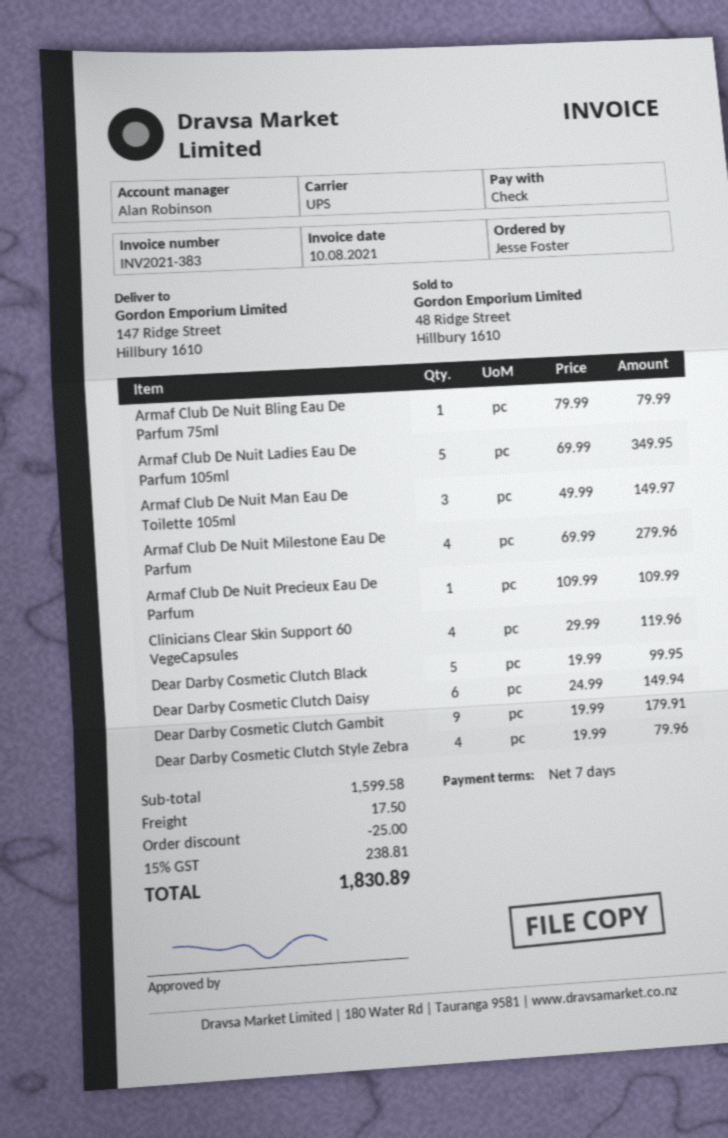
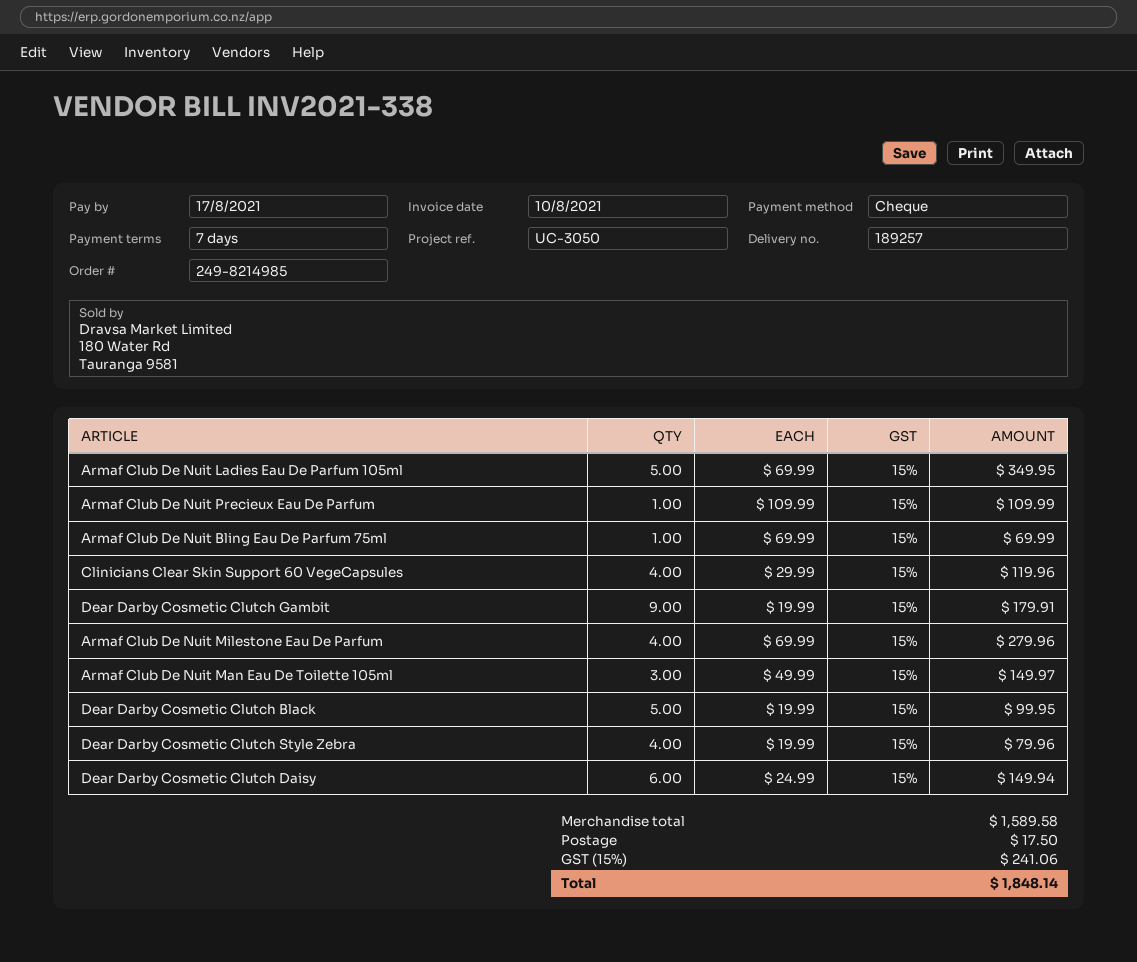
invoice number: INV2021-383 -> INV2021-338
Armaf Club De Nuit Bling Eau De Parfum 75ml: 1 x 79.99 = 79.99 -> 1 x 69.99 = 69.99
subtotal: 1599.58 -> 1589.58
discount: 25.00 -> none
tax: 15% = 238.81 -> 15% = 241.06
total: 1830.89 -> 1848.14

